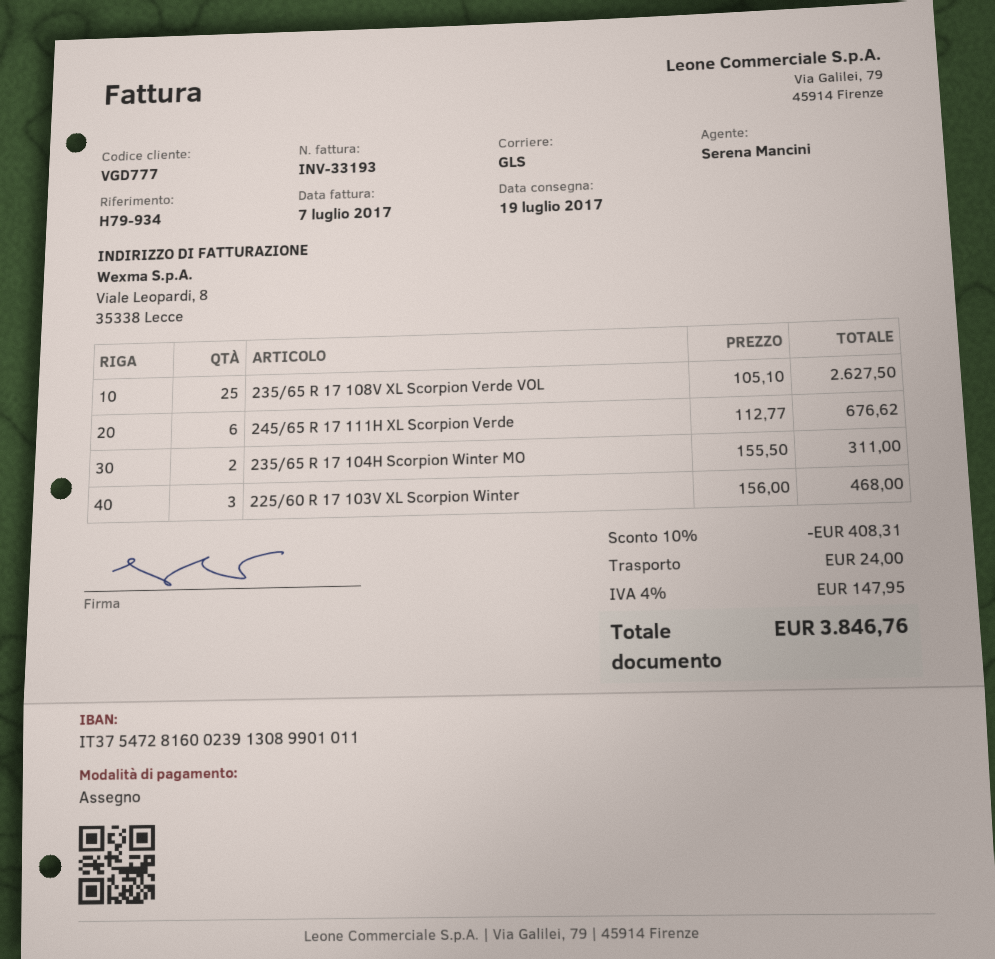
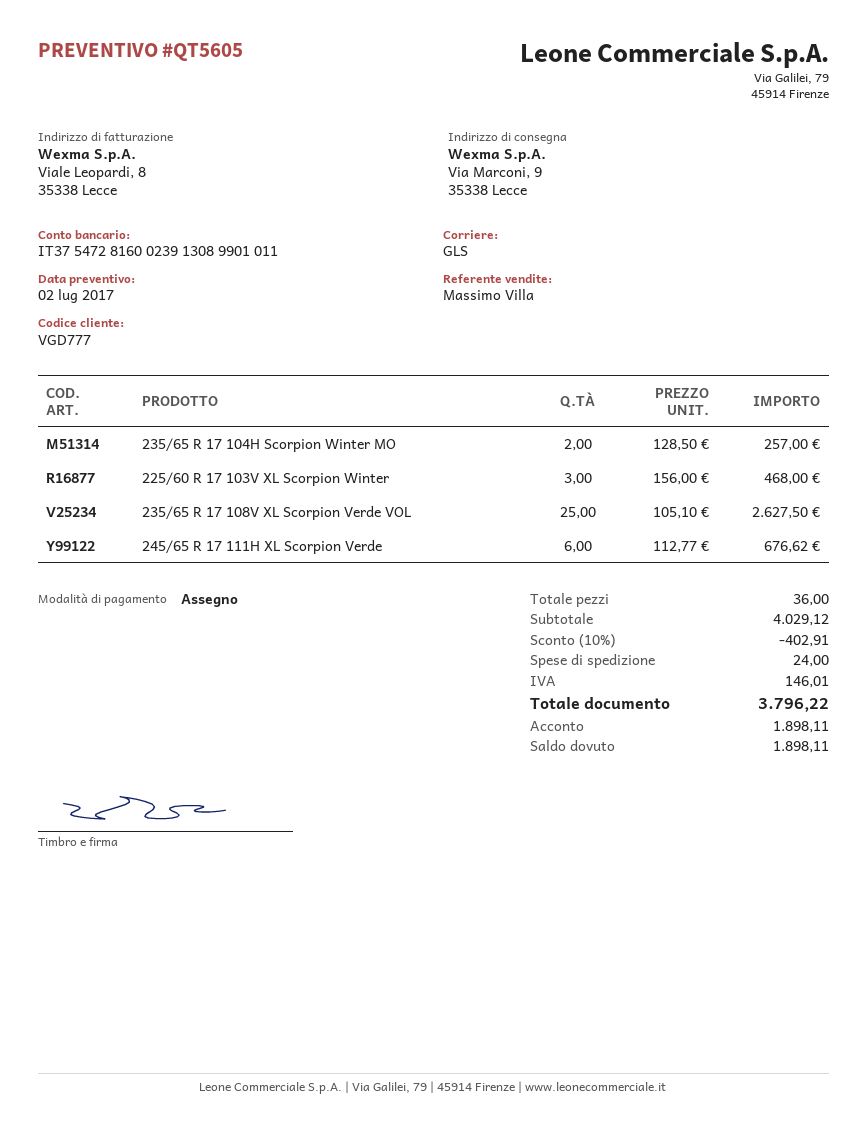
sales rep: Serena Mancini -> Massimo Villa
235/65 R 17 104H Scorpion Winter MO: 2 x 155.50 = 311.00 -> 2 x 128.50 = 257.00
discount: 10% = 408.31 -> 10% = 402.91
tax: 147.95 -> 146.01
total: 3846.76 -> 3796.22

